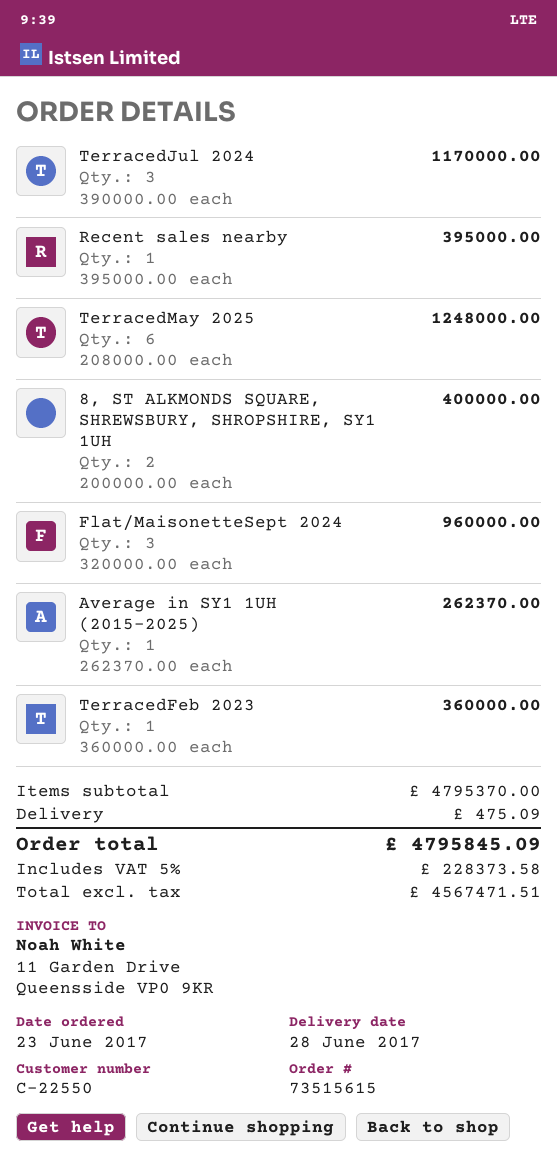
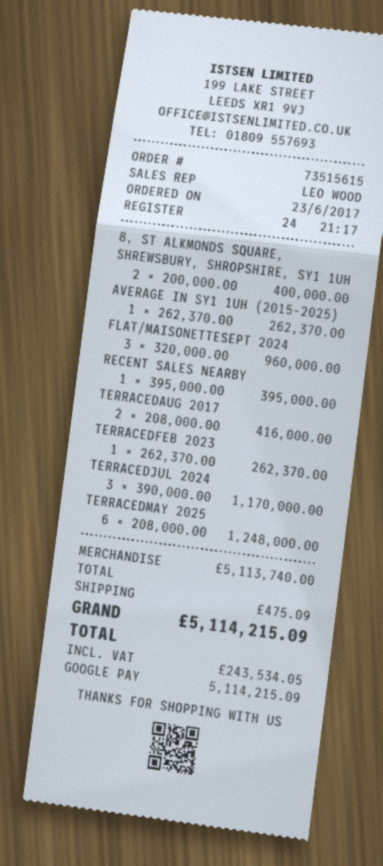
TerracedFeb 2023: 1 x 360000.00 = 360000.00 -> 1 x 262370.00 = 262370.00
TERRACEDAUG 2017: none -> 2 x 208000.00 = 416000.00
subtotal: 4795370.00 -> 5113740.00
tax: 228373.58 -> 243534.05
total: 4795845.09 -> 5114215.09

